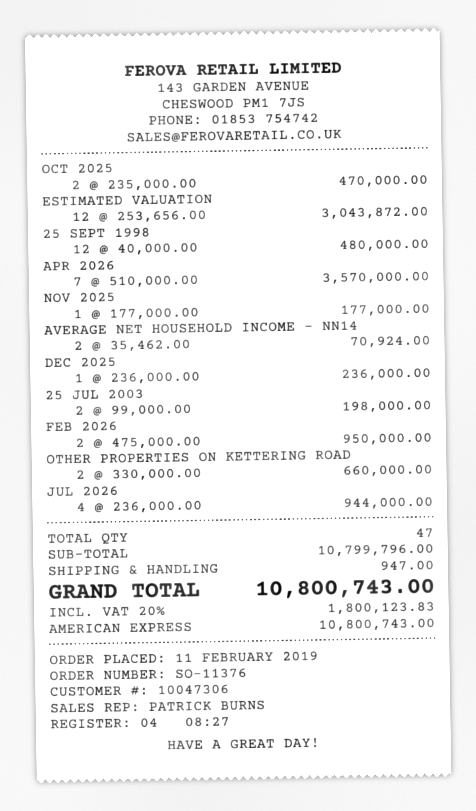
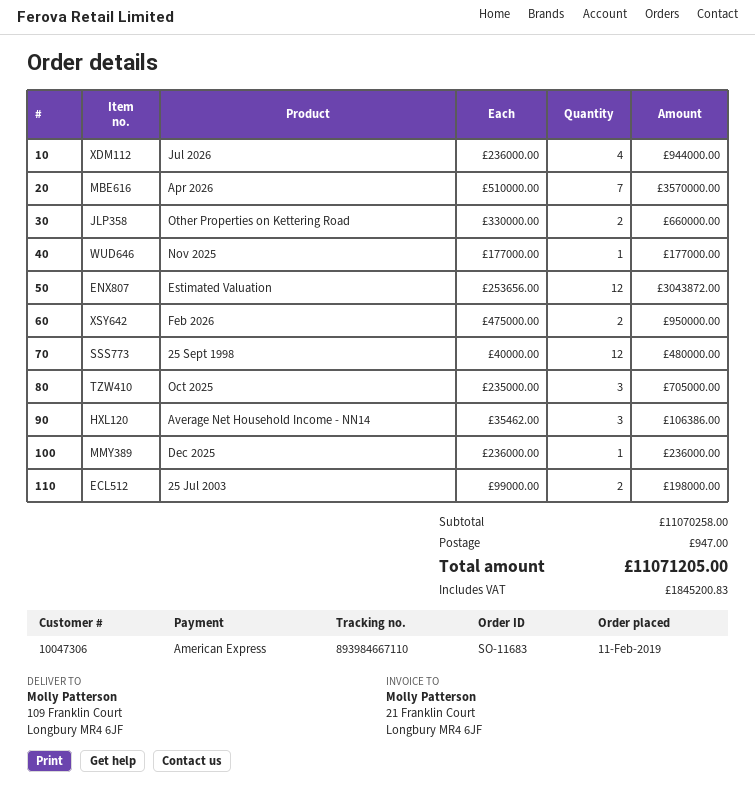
order number: SO-11376 -> SO-11683
OCT 2025: 2 x 235000.00 = 470000.00 -> 3 x 235000.00 = 705000.00
AVERAGE NET HOUSEHOLD INCOME - NN14: 2 x 35462.00 = 70924.00 -> 3 x 35462.00 = 106386.00
subtotal: 10799796.00 -> 11070258.00
tax: 1800123.83 -> 1845200.83
total: 10800743.00 -> 11071205.00

